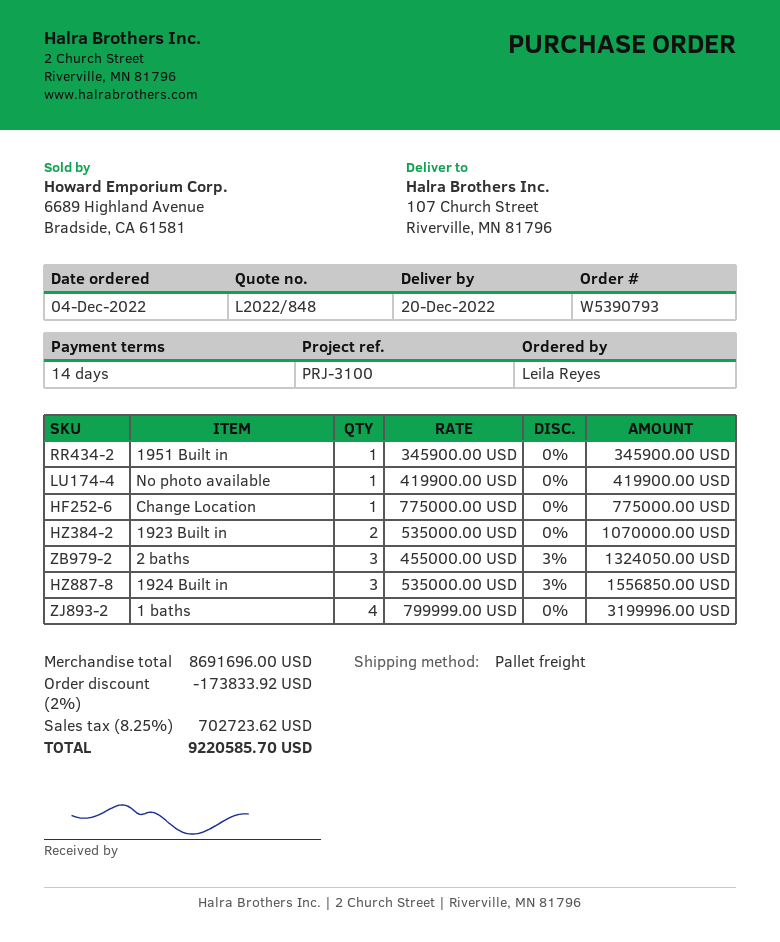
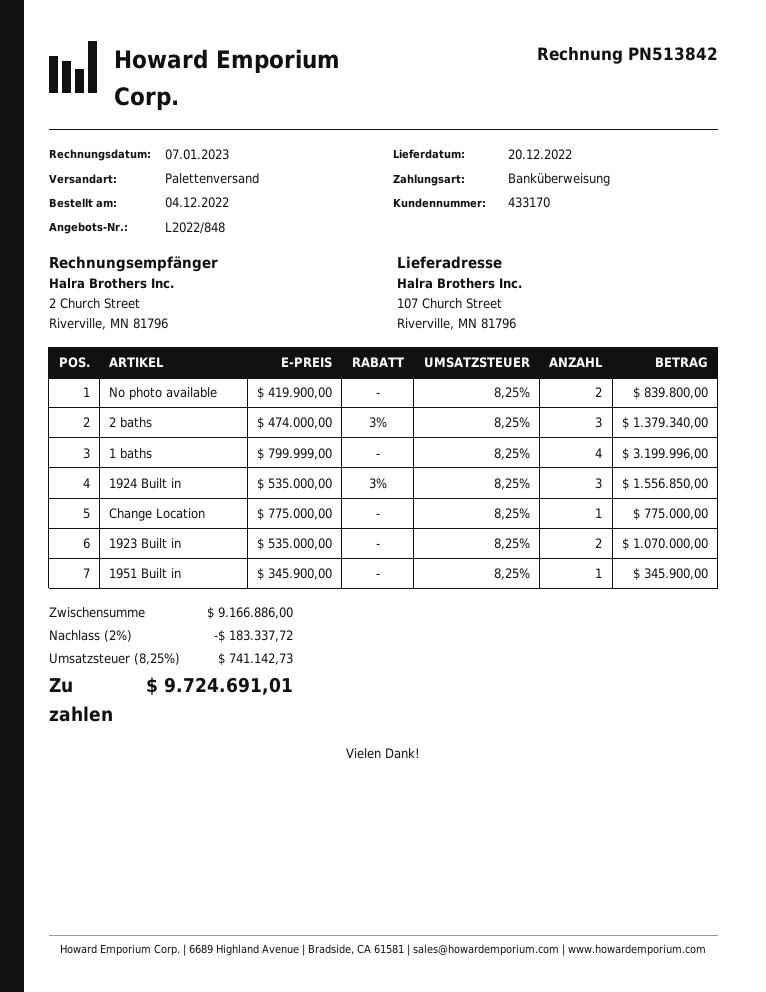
No photo available: 1 x 419900.00 = 419900.00 -> 2 x 419900.00 = 839800.00
2 baths: 3 x 455000.00 - 3% = 1324050.00 -> 3 x 474000.00 - 3% = 1379340.00
subtotal: 8691696.00 -> 9166886.00
discount: 2% = 173833.92 -> 2% = 183337.72
tax: 8.25% = 702723.62 -> 8.25% = 741142.73
total: 9220585.70 -> 9724691.01

